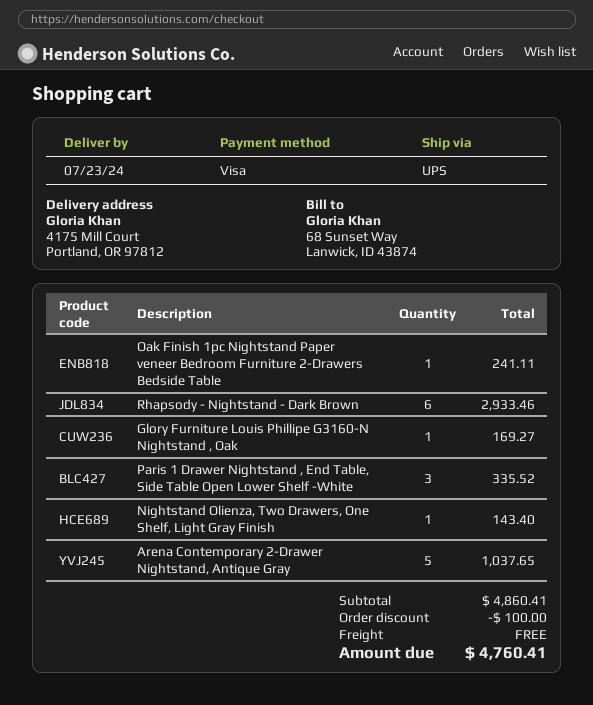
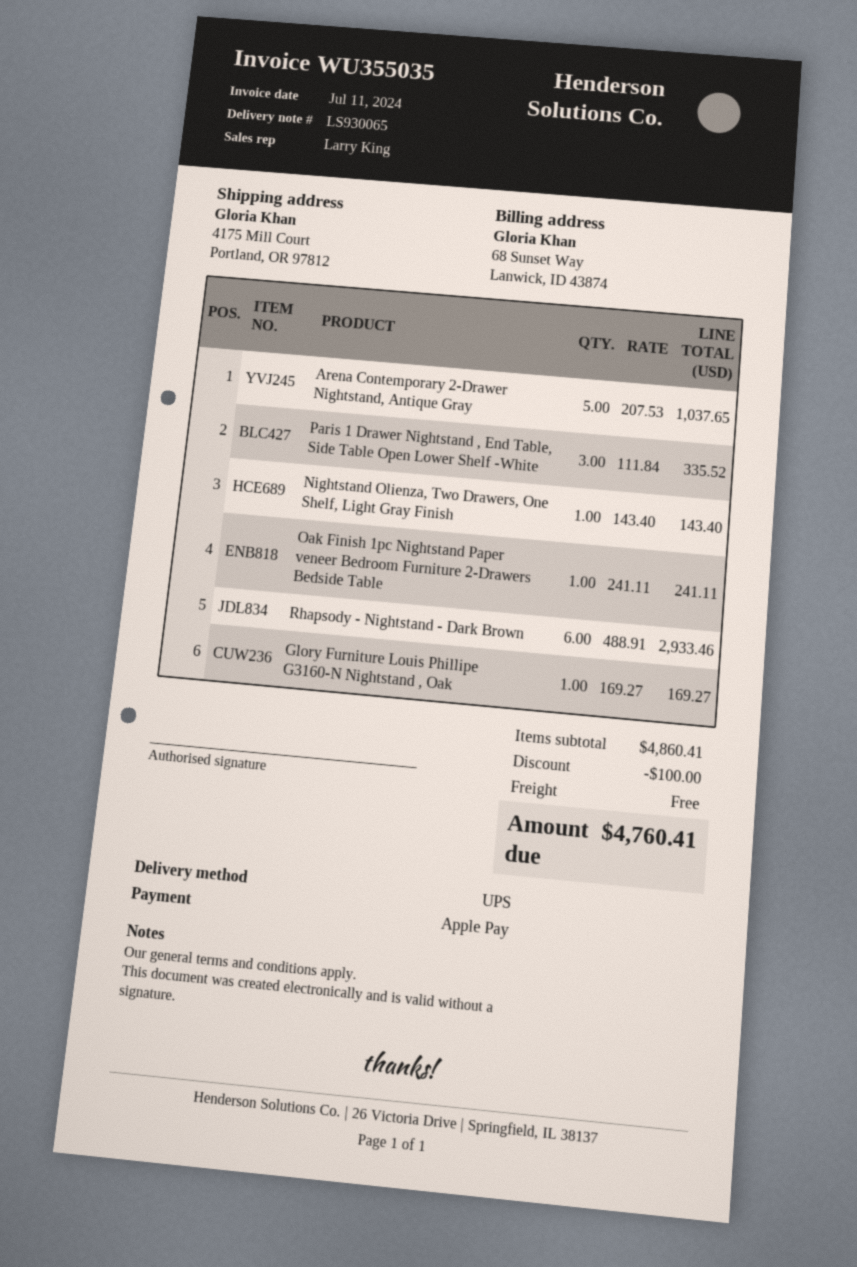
payment method: Visa -> Apple Pay

